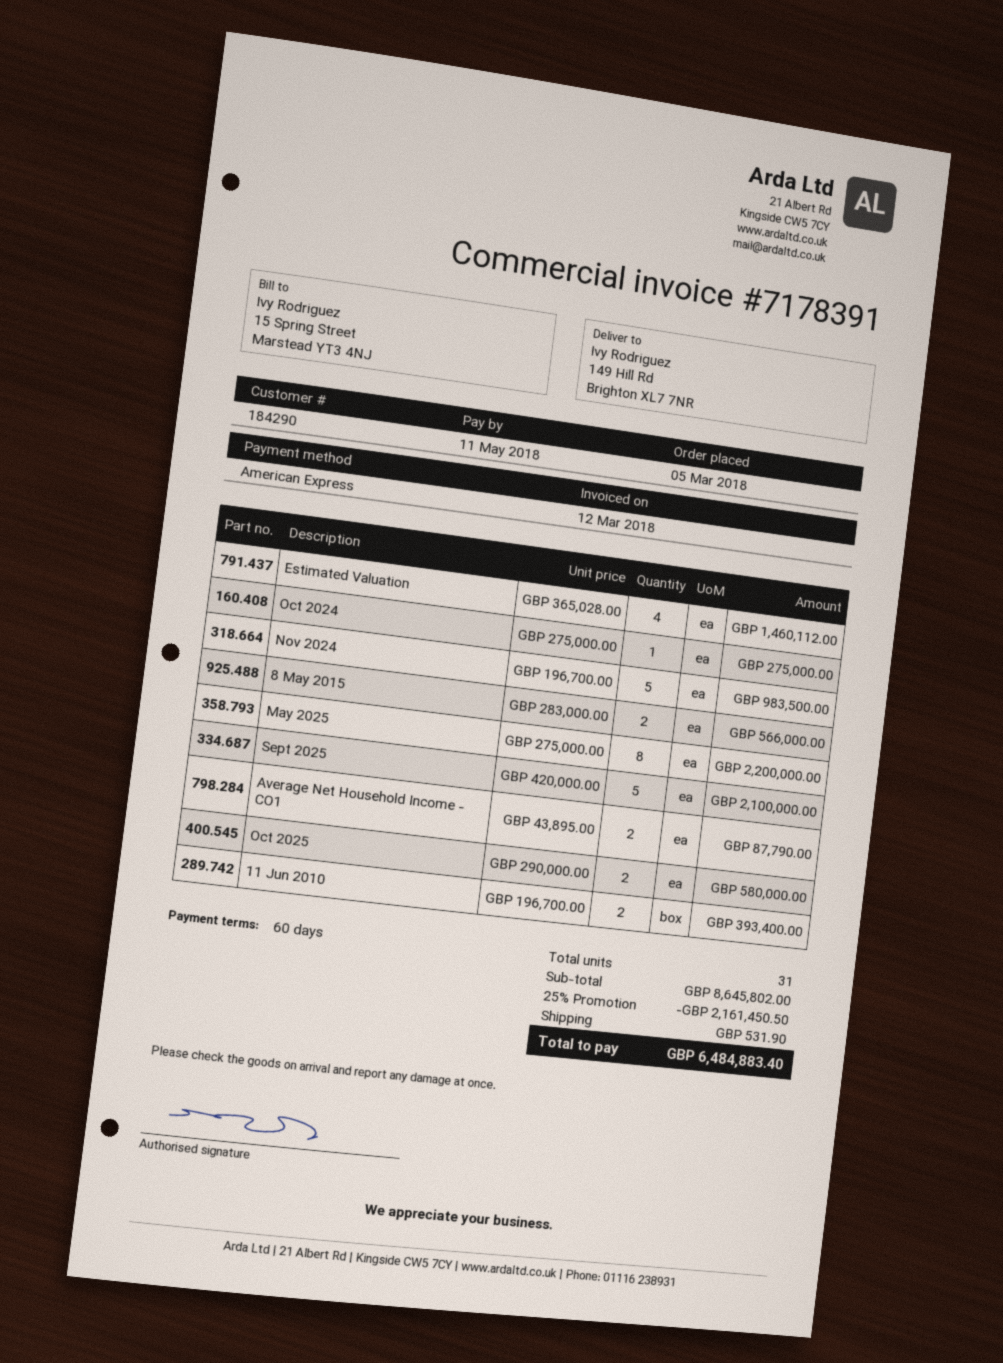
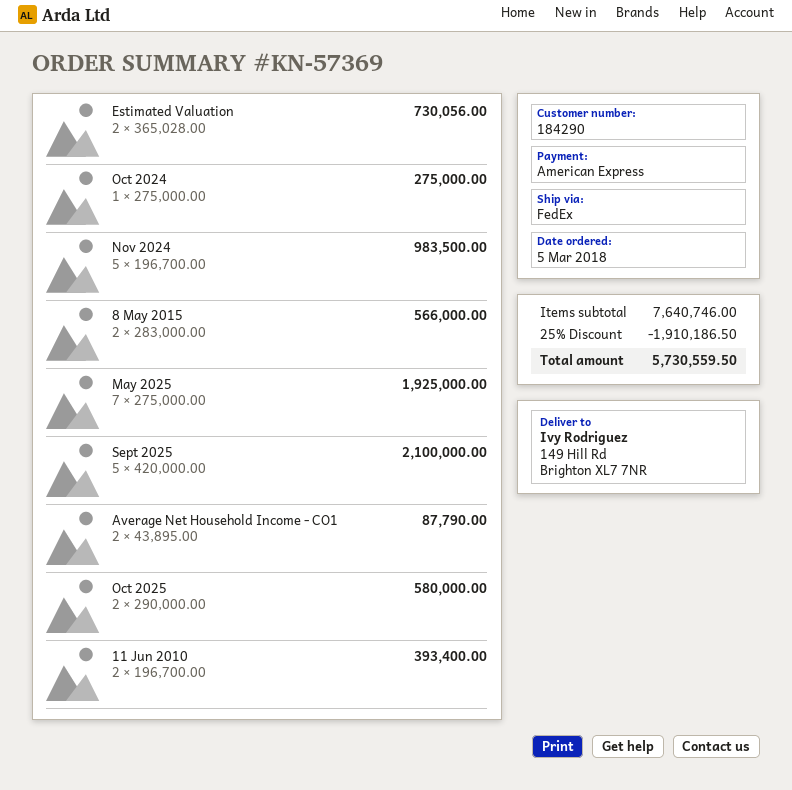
Estimated Valuation: 4 x 365028.00 = 1460112.00 -> 2 x 365028.00 = 730056.00
May 2025: 8 x 275000.00 = 2200000.00 -> 7 x 275000.00 = 1925000.00
subtotal: 8645802.00 -> 7640746.00
discount: 25% = 2161450.50 -> 25% = 1910186.50
shipping: 531.90 -> none
total: 6484883.40 -> 5730559.50

